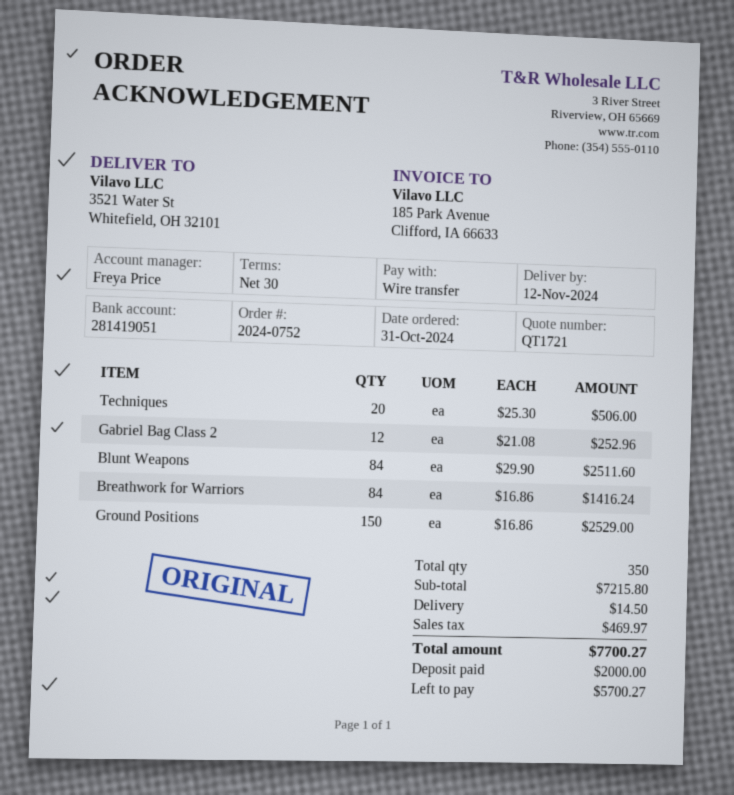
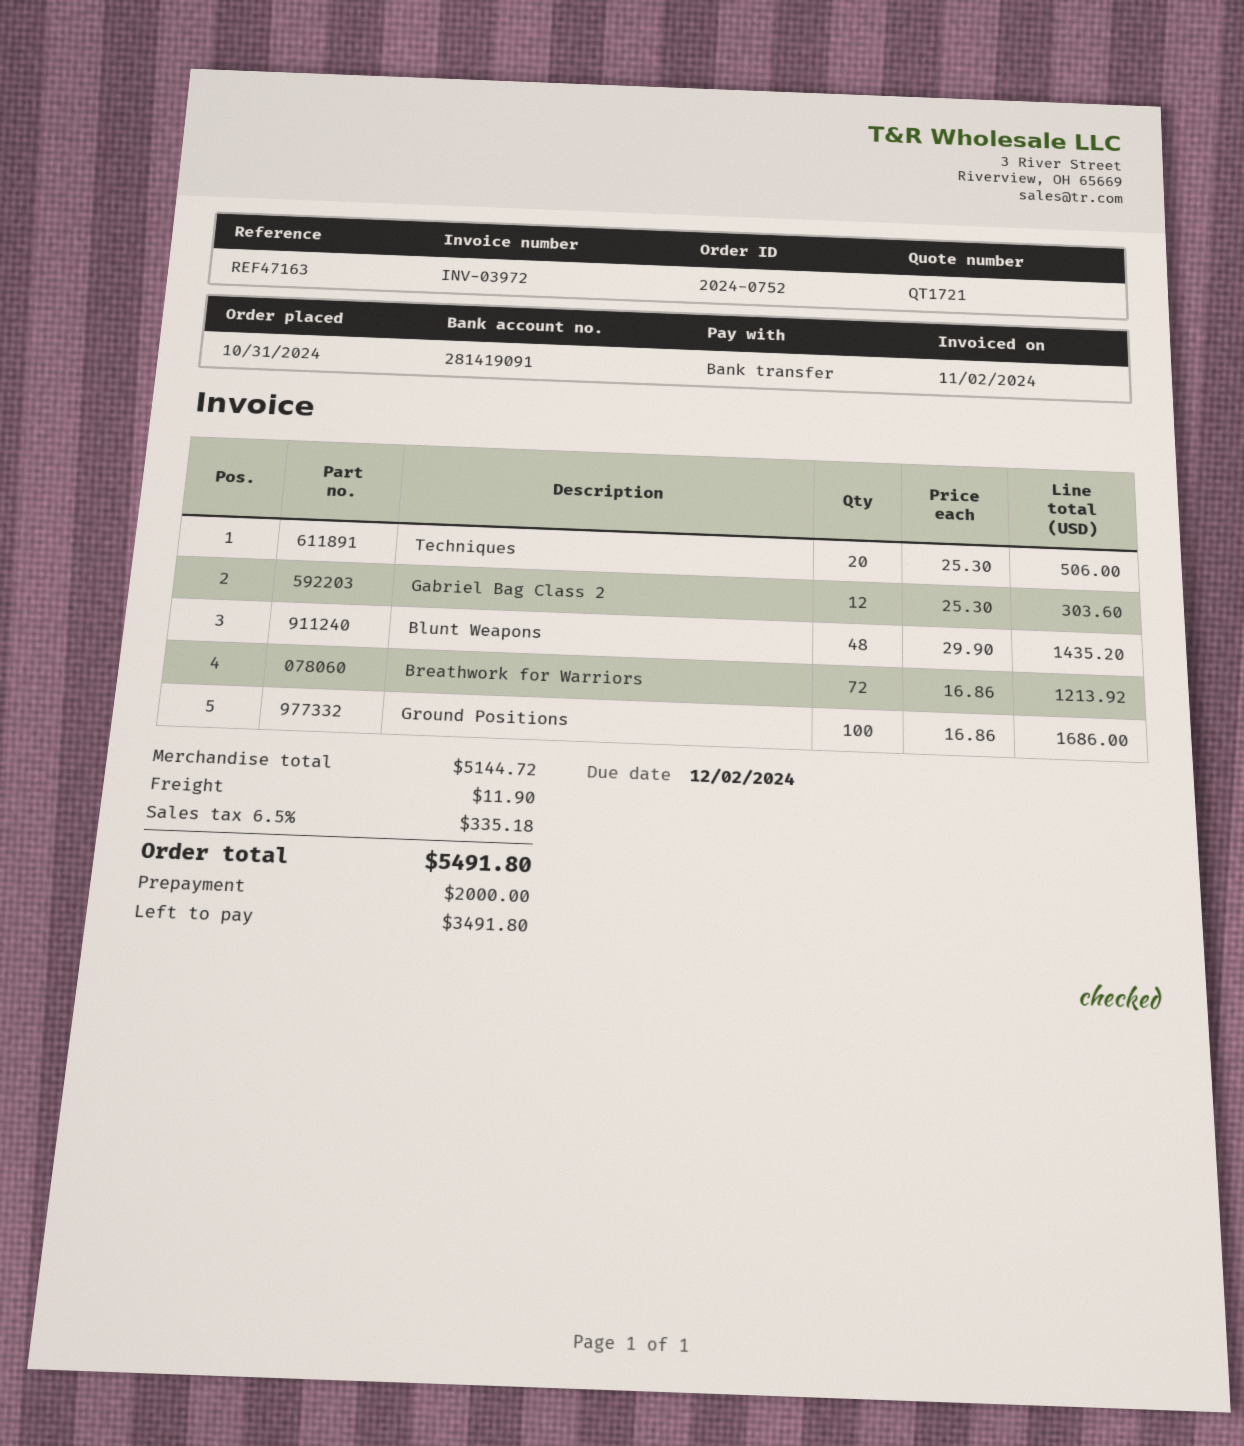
bank account: 281419051 -> 281419091
Gabriel Bag Class 2: 12 x 21.08 = 252.96 -> 12 x 25.30 = 303.60
Blunt Weapons: 84 x 29.90 = 2511.60 -> 48 x 29.90 = 1435.20
Breathwork for Warriors: 84 x 16.86 = 1416.24 -> 72 x 16.86 = 1213.92
Ground Positions: 150 x 16.86 = 2529.00 -> 100 x 16.86 = 1686.00
subtotal: 7215.80 -> 5144.72
shipping: 14.50 -> 11.90
tax: 469.97 -> 335.18
total: 7700.27 -> 5491.80
balance: 5700.27 -> 3491.80

